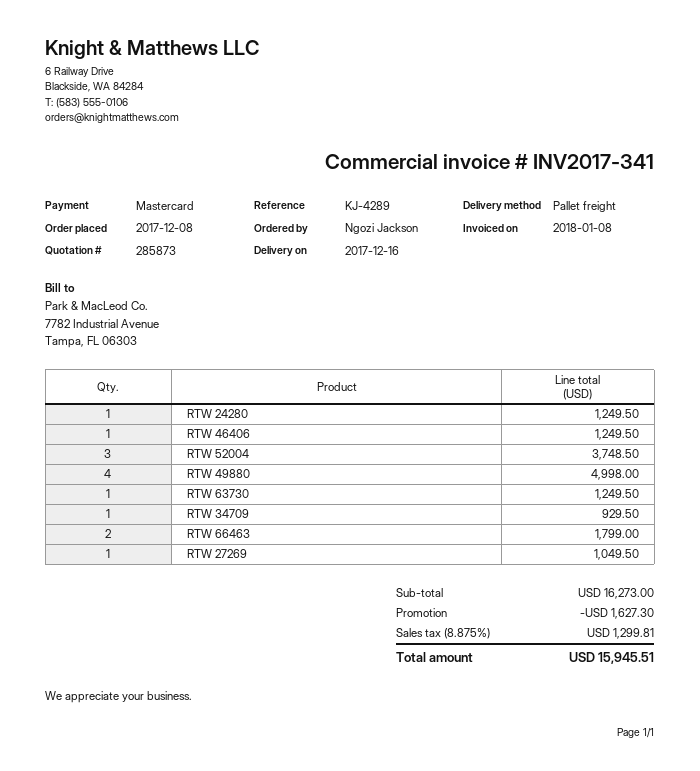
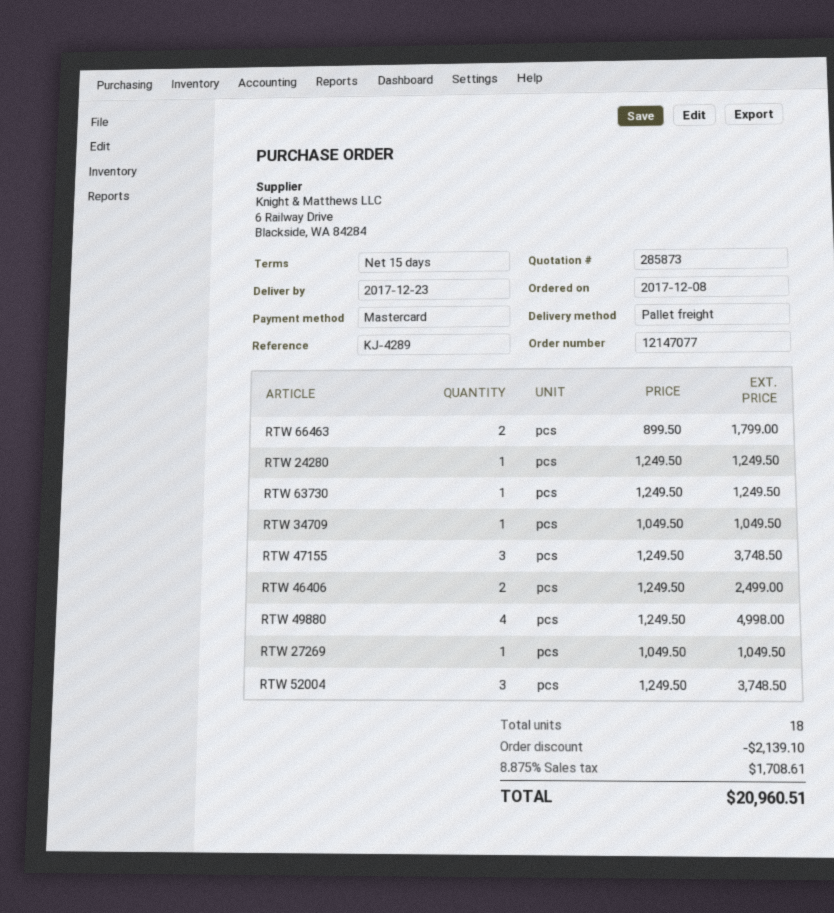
delivery date: 2017-12-16 -> 2017-12-23
RTW 46406: 1 for 1249.50 -> 2 for 2499.00
RTW 34709: 1 for 929.50 -> 1 for 1049.50
RTW 47155: none -> 3 for 3748.50
discount: 1627.30 -> 2139.10
tax: 8.875% = 1299.81 -> 8.875% = 1708.61
total: 15945.51 -> 20960.51

